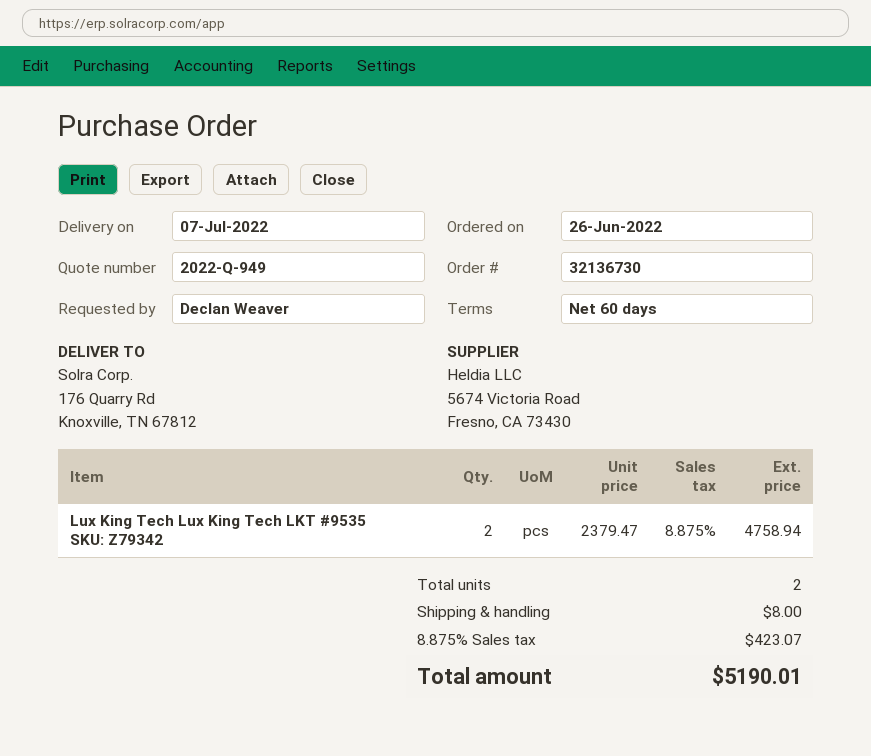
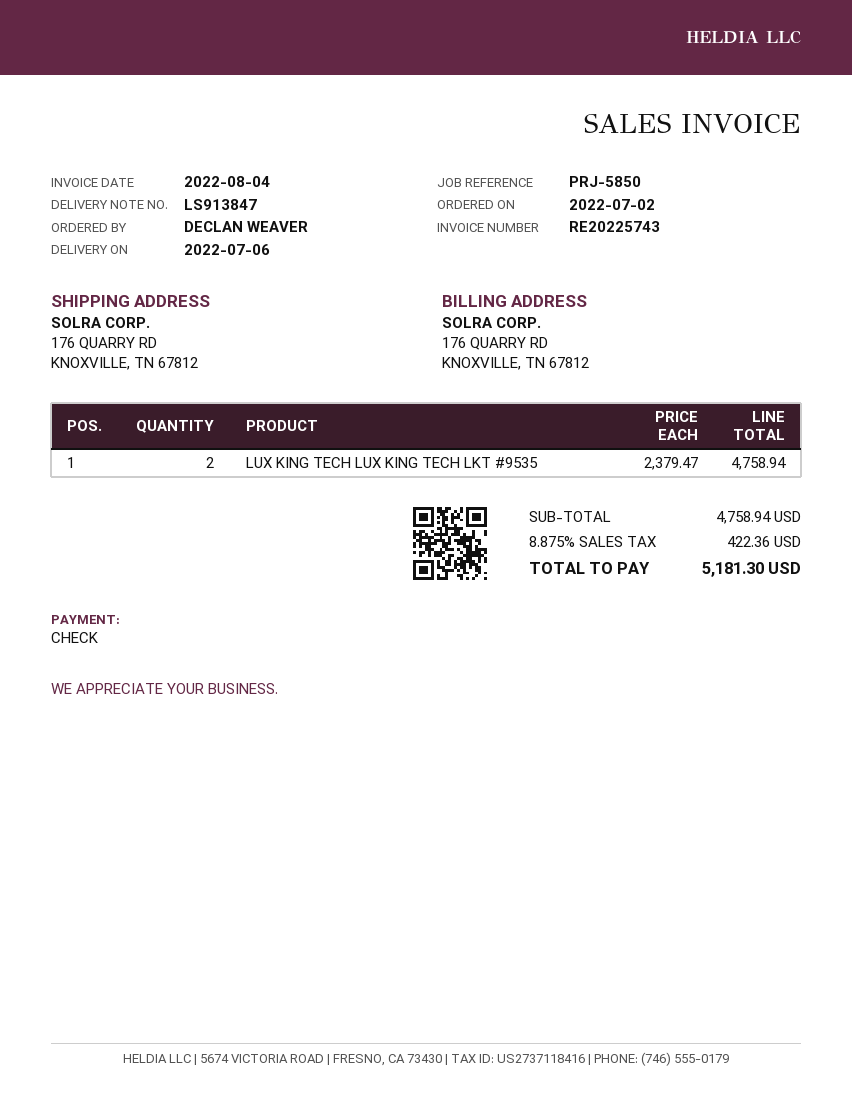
order date: 2022-06-26 -> 2022-07-02
delivery date: 2022-07-07 -> 2022-07-06
shipping: 8.00 -> none
tax: 8.875% = 423.07 -> 8.875% = 422.36
total: 5190.01 -> 5181.30

